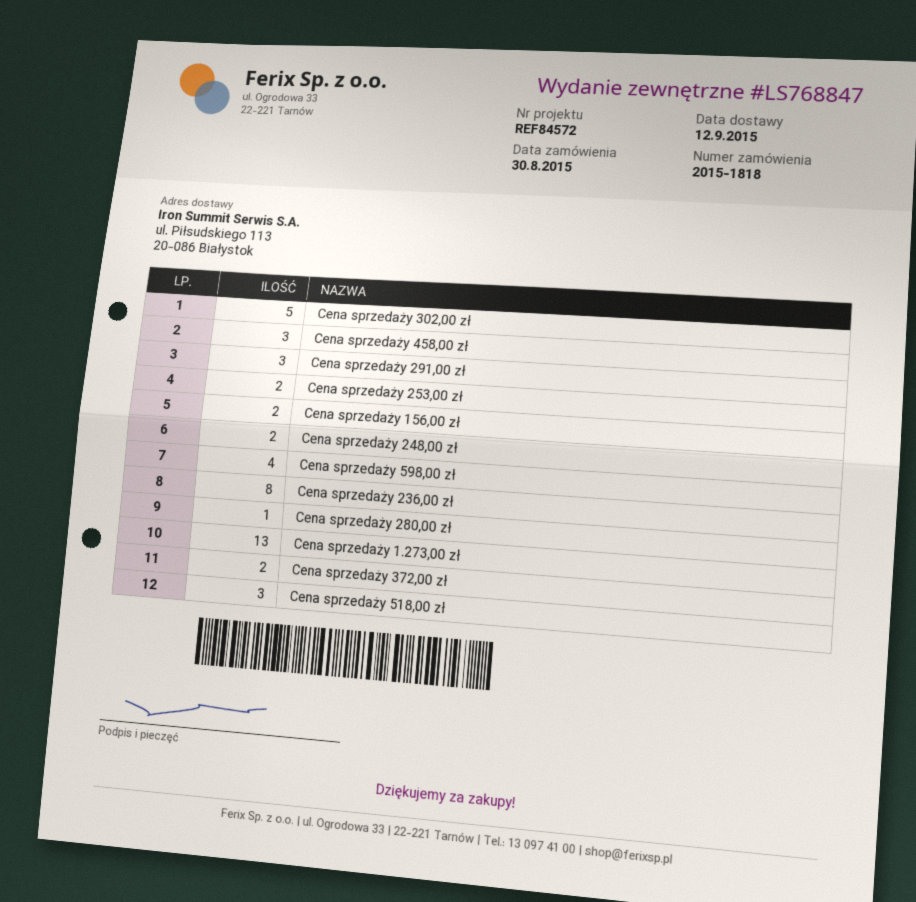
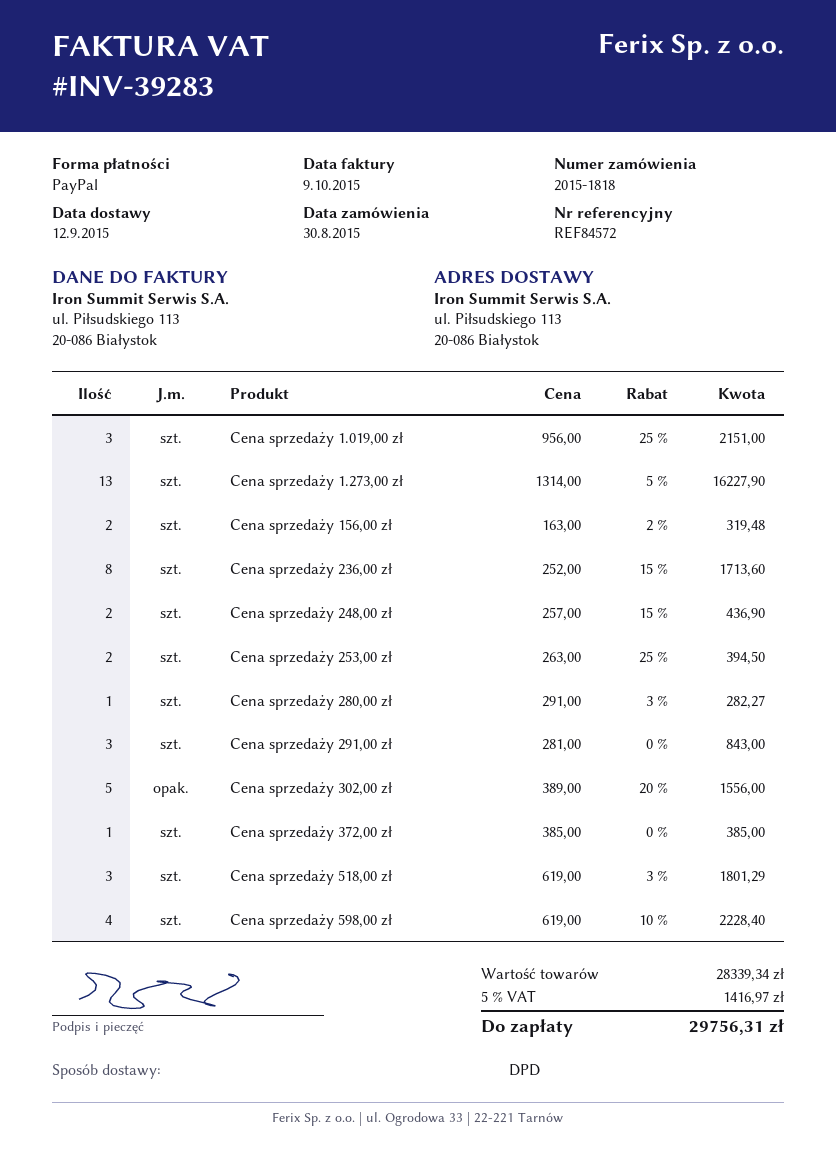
Cena sprzedaży 458,00 zł: 3 -> none
Cena sprzedaży 372,00 zł: 2 -> 1
Cena sprzedaży 1.019,00 zł: none -> 3

